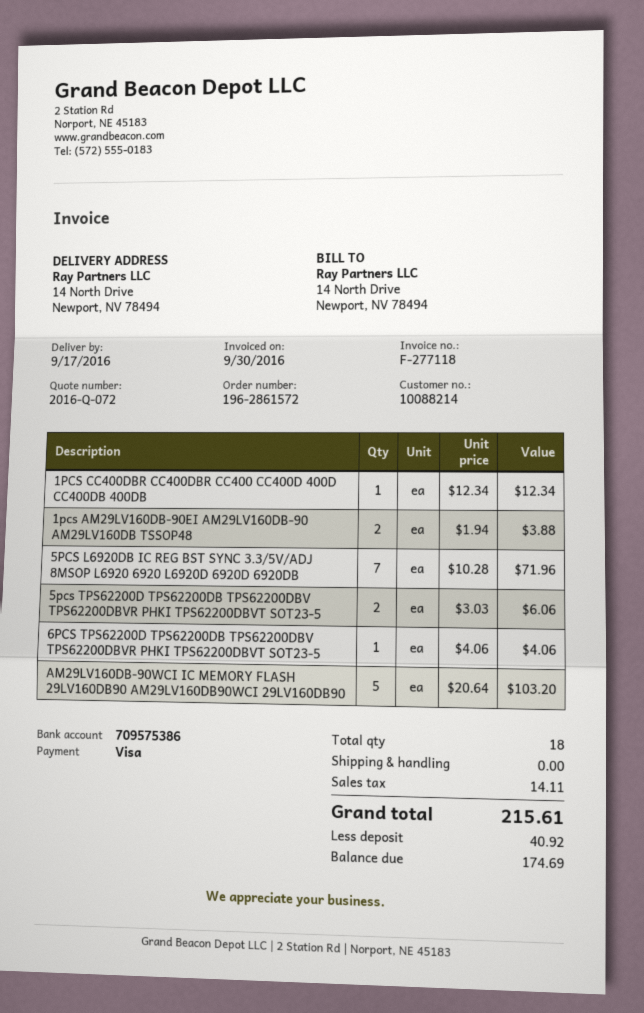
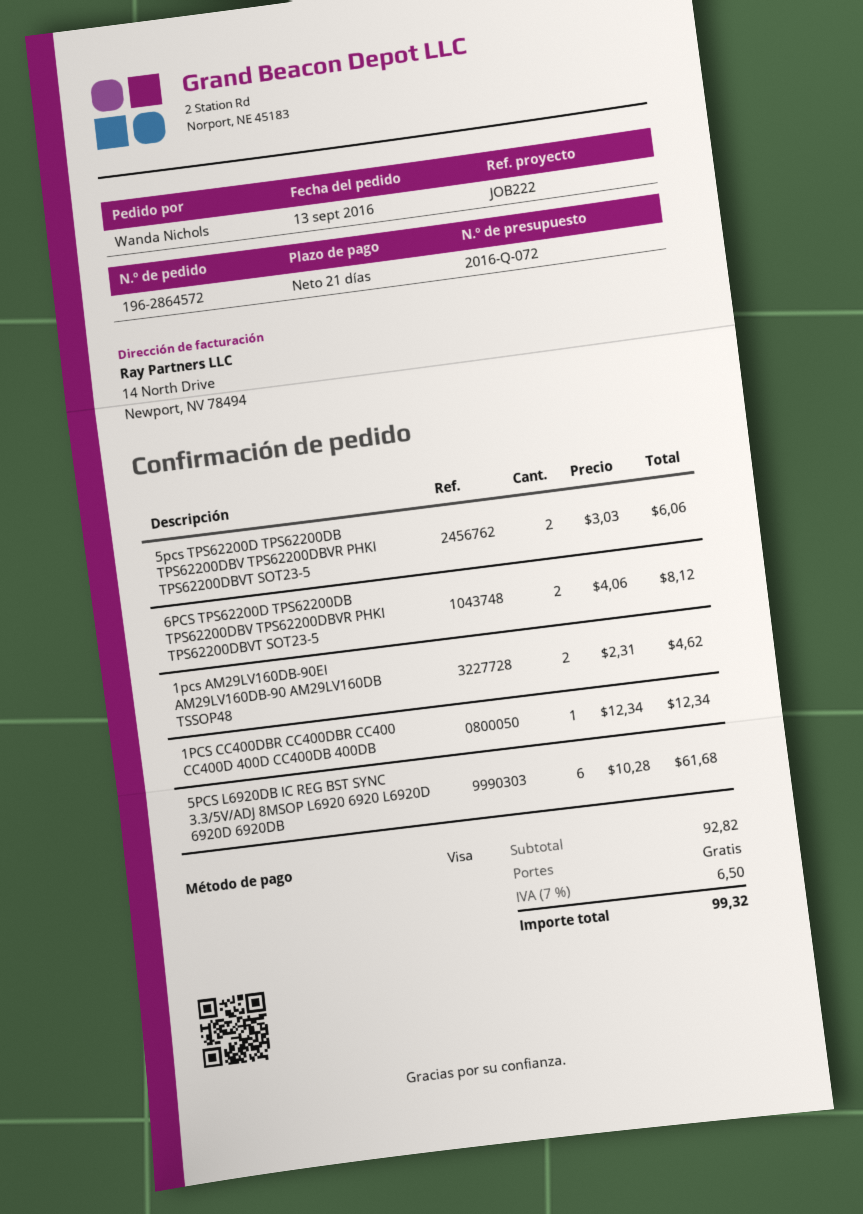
order number: 196-2861572 -> 196-2864572
1pcs AM29LV160DB-90EI AM29LV160DB-90 AM29LV160DB TSSOP48: 2 x 1.94 = 3.88 -> 2 x 2.31 = 4.62
5PCS L6920DB IC REG BST SYNC 3.3/5V/ADJ 8MSOP L6920 6920 L6920D 6920D 6920DB: 7 x 10.28 = 71.96 -> 6 x 10.28 = 61.68
6PCS TPS62200D TPS62200DB TPS62200DBV TPS62200DBVR PHKI TPS62200DBVT SOT23-5: 1 x 4.06 = 4.06 -> 2 x 4.06 = 8.12
AM29LV160DB-90WCI IC MEMORY FLASH 29LV160DB90 AM29LV160DB90WCI 29LV160DB90: 5 x 20.64 = 103.20 -> none
tax: 14.11 -> 6.50
total: 215.61 -> 99.32

